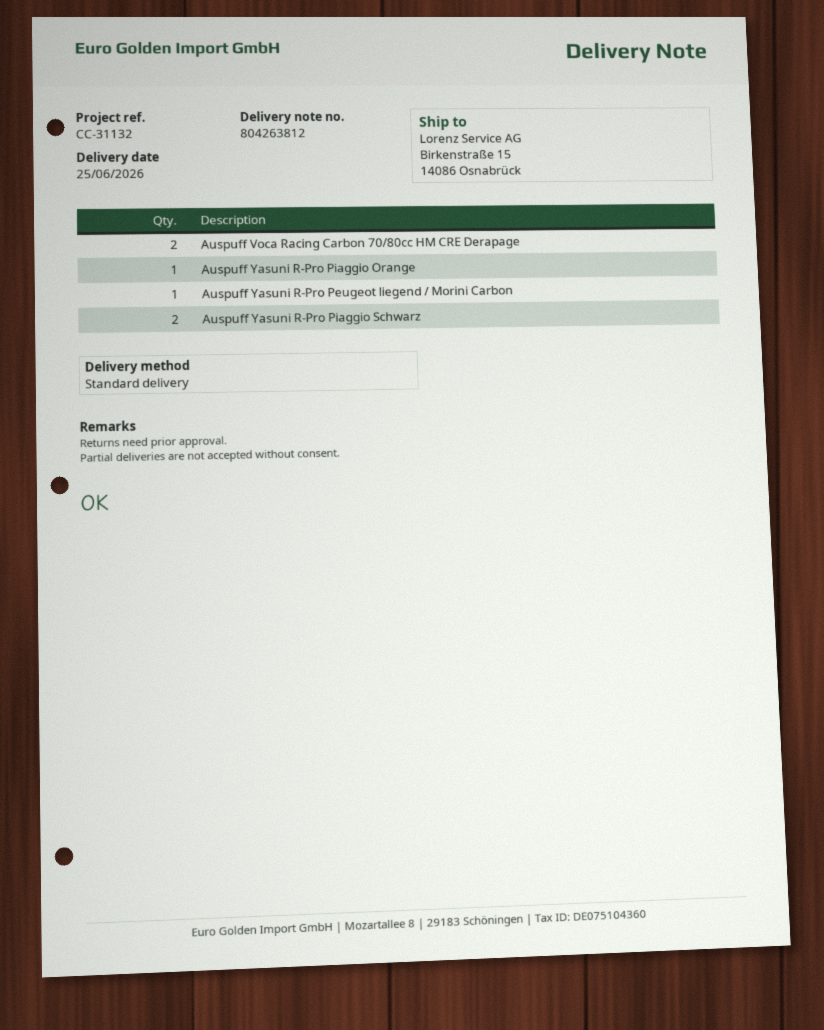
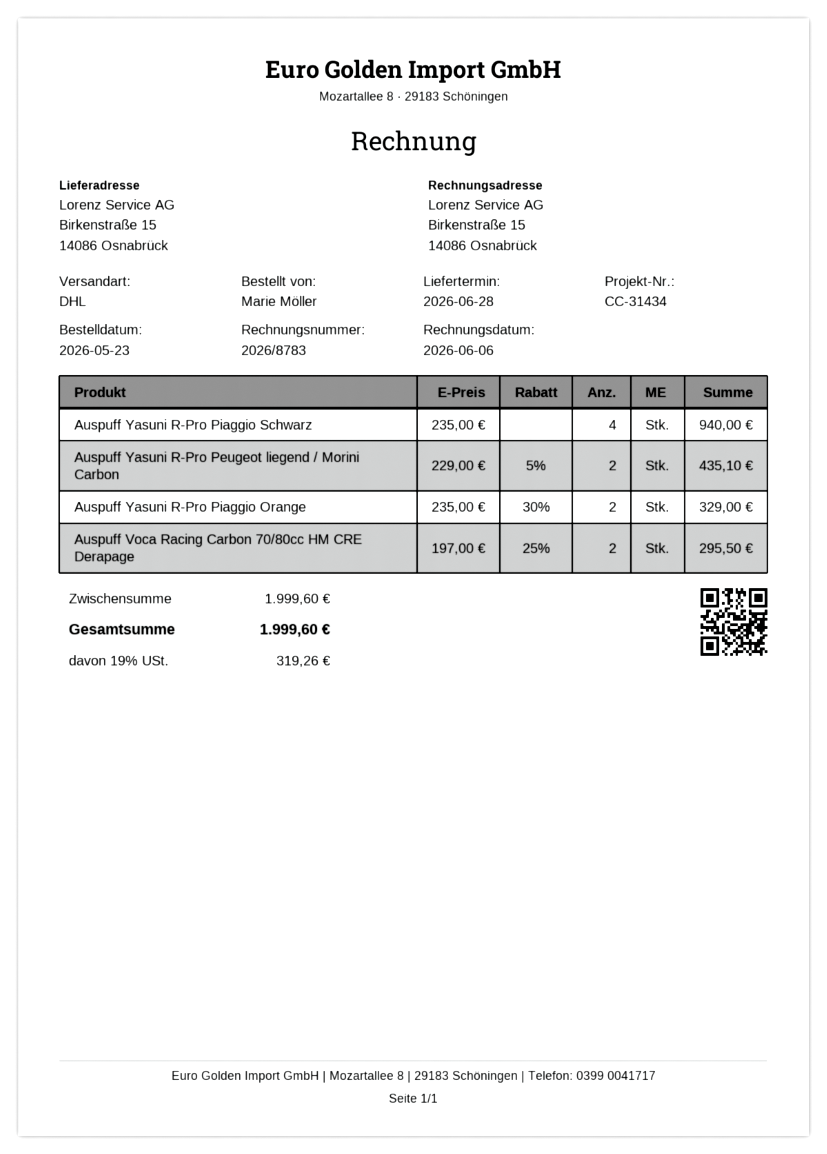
delivery date: 2026-06-25 -> 2026-06-28
reference: CC-31132 -> CC-31434
shipping method: standard -> DHL
Auspuff Yasuni R-Pro Piaggio Orange: 1 -> 2
Auspuff Yasuni R-Pro Peugeot liegend / Morini Carbon: 1 -> 2
Auspuff Yasuni R-Pro Piaggio Schwarz: 2 -> 4

